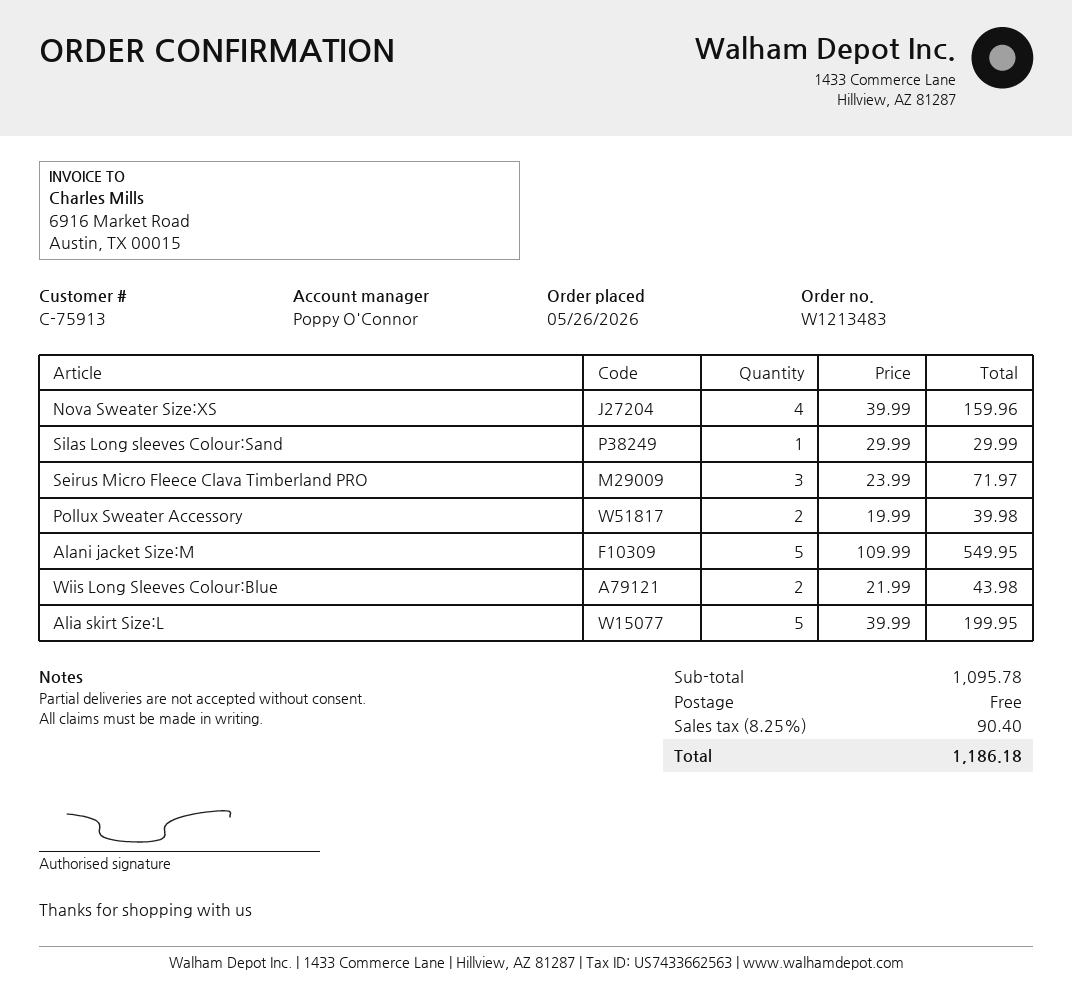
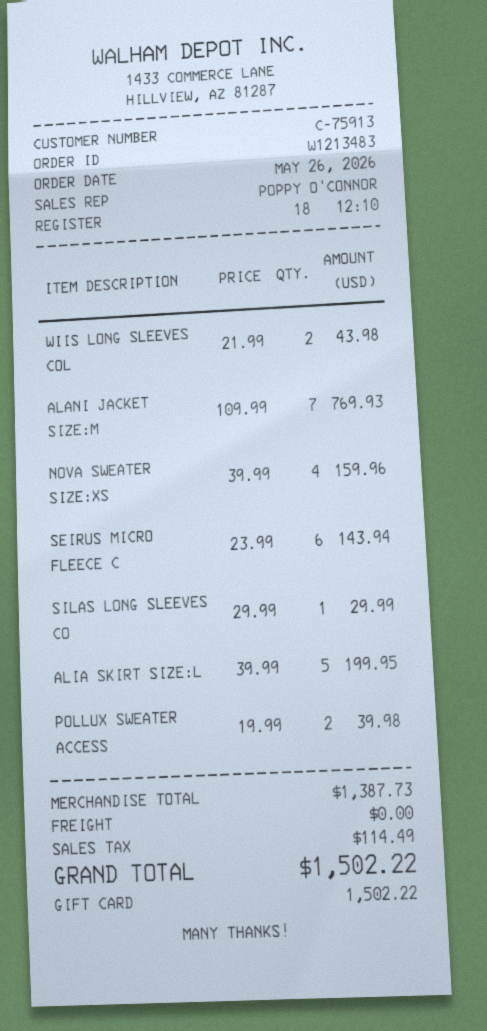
Seirus Micro Fleece Clava Timberland PRO: 3 x 23.99 = 71.97 -> 6 x 23.99 = 143.94
Alani jacket Size:M: 5 x 109.99 = 549.95 -> 7 x 109.99 = 769.93
subtotal: 1095.78 -> 1387.73
tax: 90.40 -> 114.49
total: 1186.18 -> 1502.22

